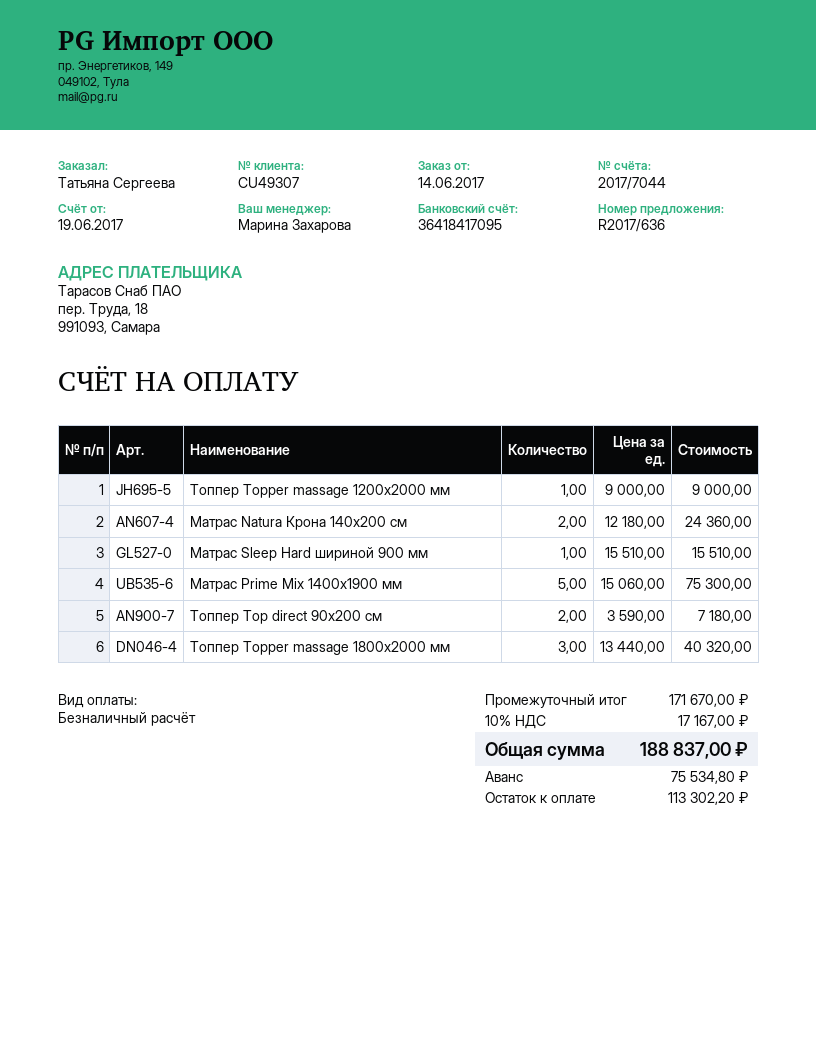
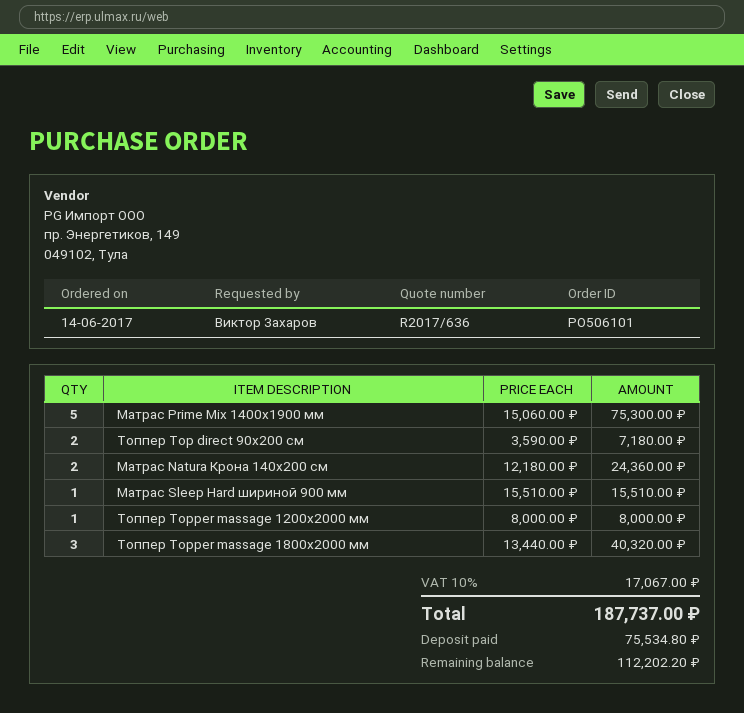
ordered by: Татьяна Сергеева -> Виктор Захаров
Топпер Topper massage 1200х2000 мм: 1 x 9000.00 = 9000.00 -> 1 x 8000.00 = 8000.00
tax: 10% = 17167.00 -> 10% = 17067.00
total: 188837.00 -> 187737.00
balance: 113302.20 -> 112202.20

